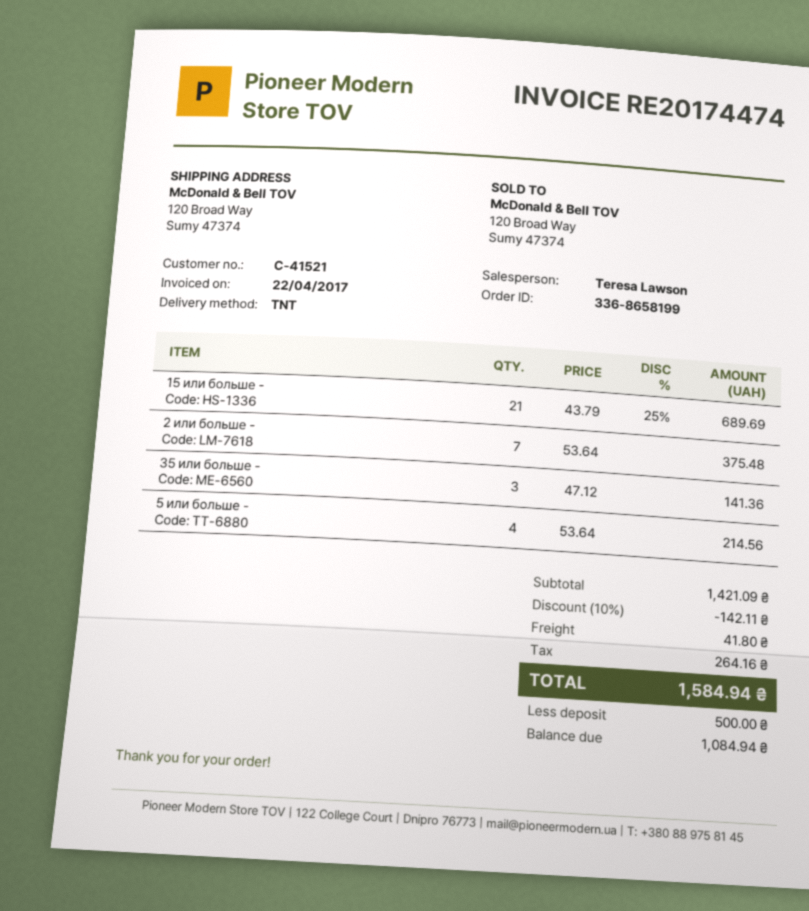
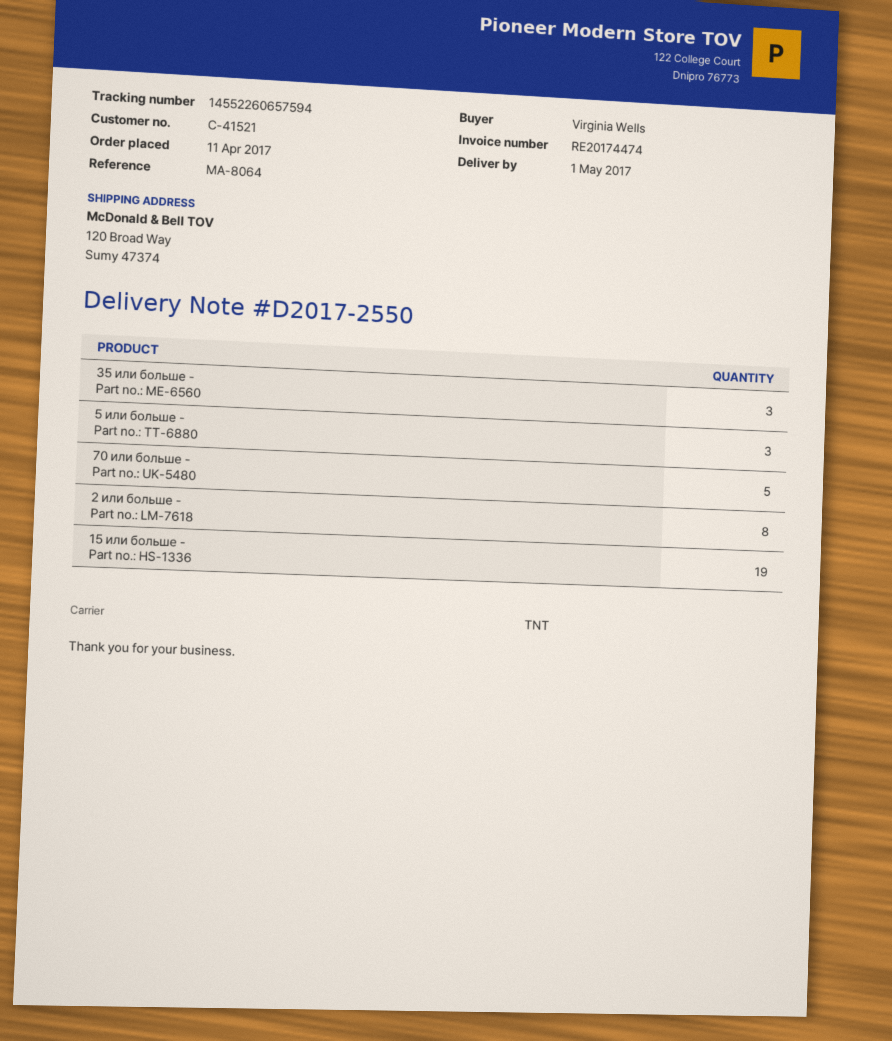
15 или больше -: 21 -> 19
2 или больше -: 7 -> 8
5 или больше -: 4 -> 3
70 или больше -: none -> 5

